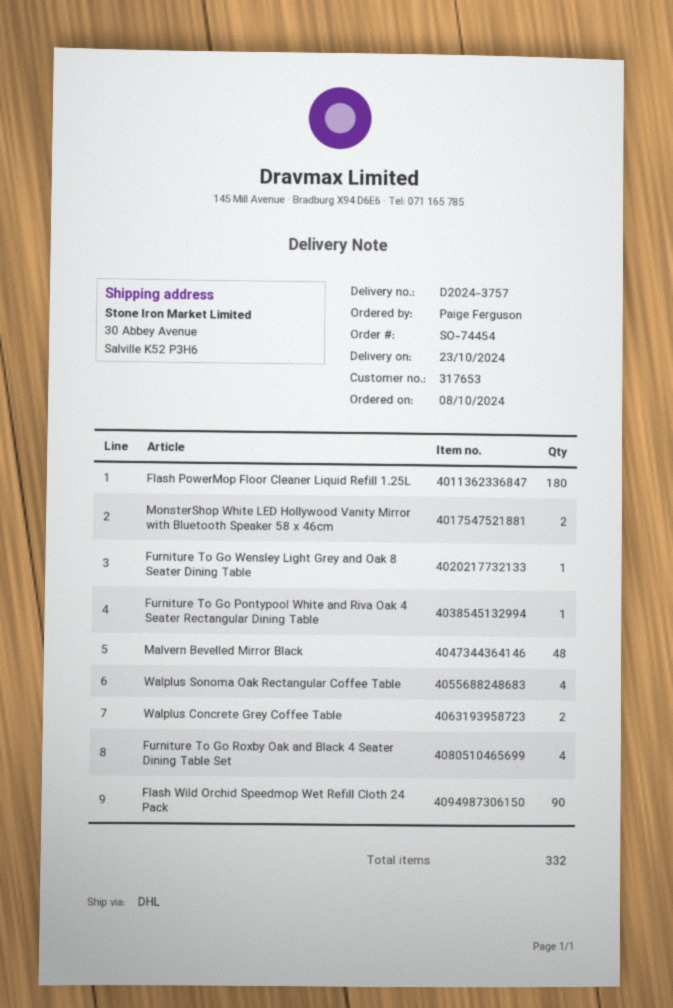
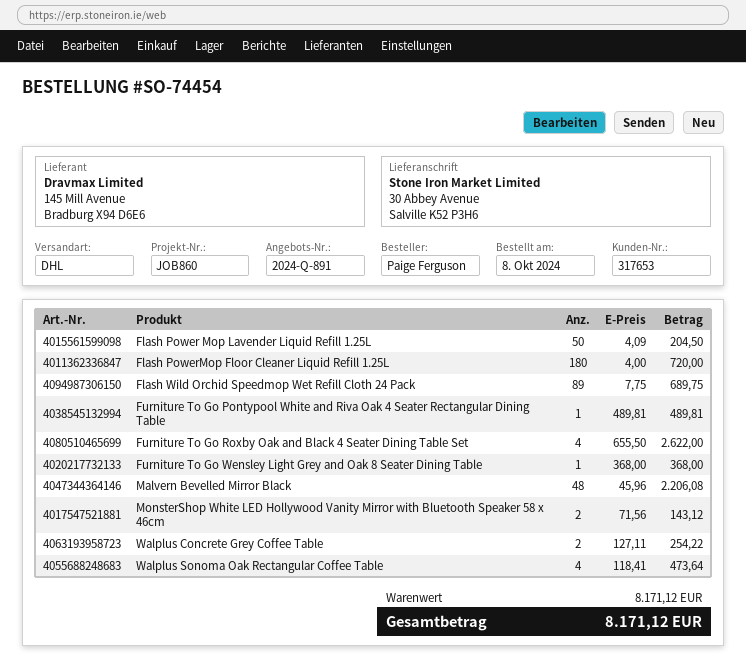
Flash Wild Orchid Speedmop Wet Refill Cloth 24 Pack: 90 -> 89
Flash Power Mop Lavender Liquid Refill 1.25L: none -> 50

